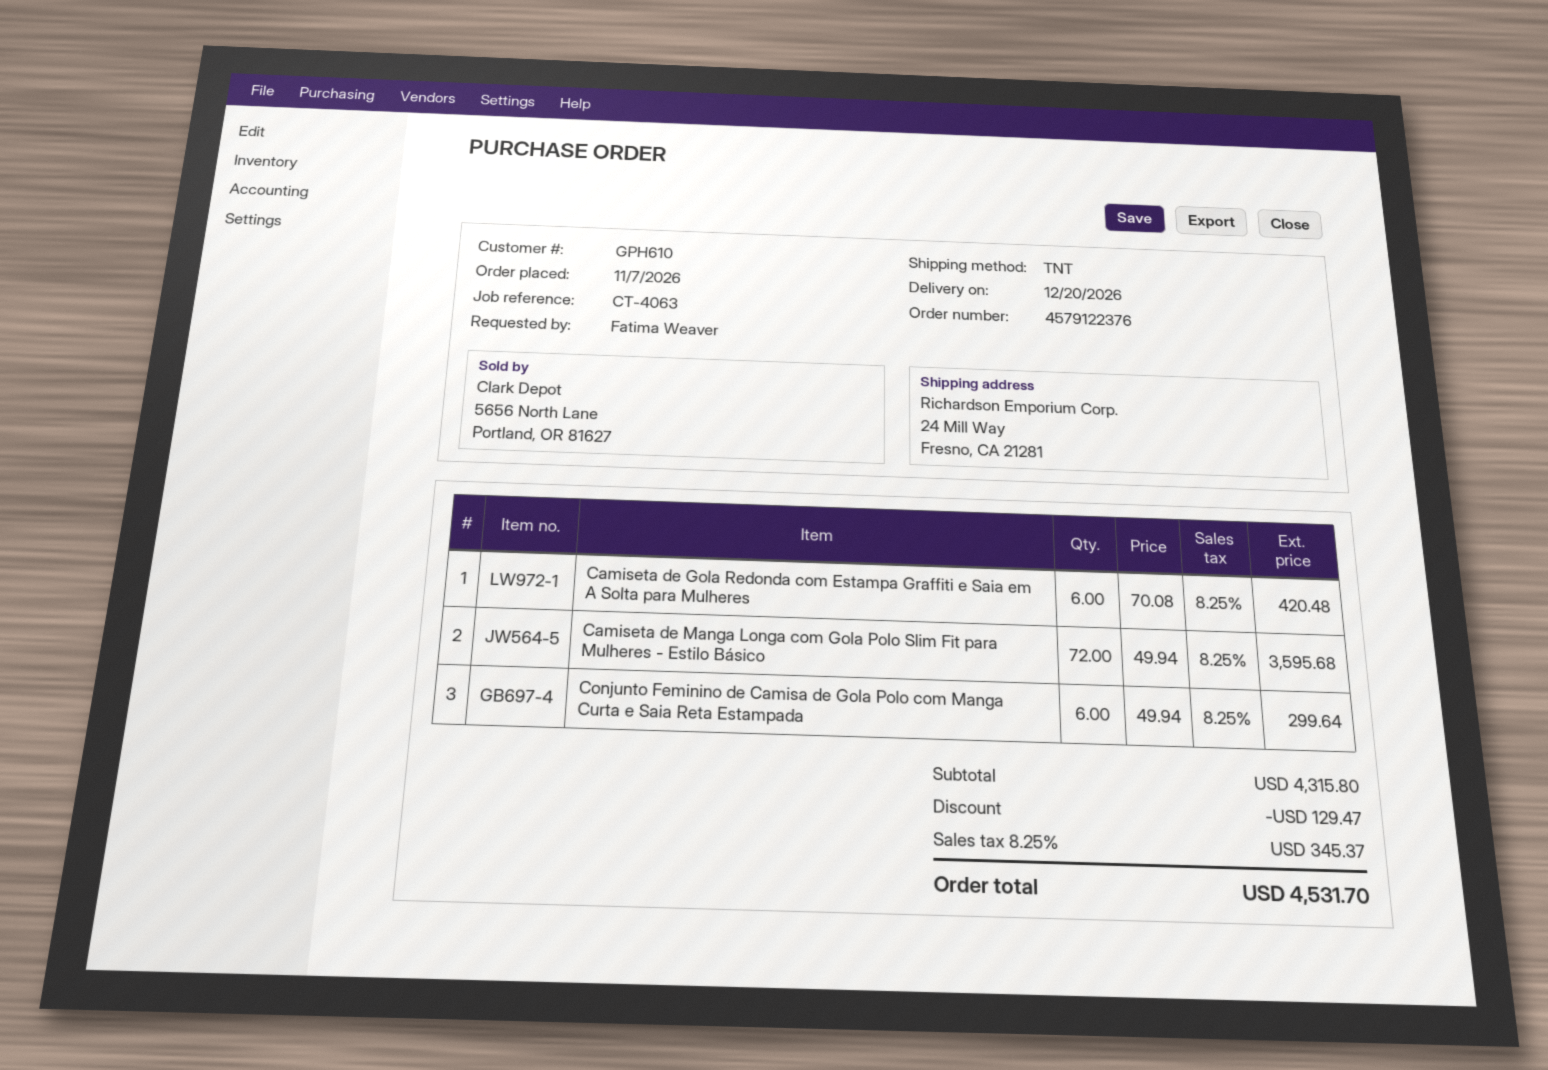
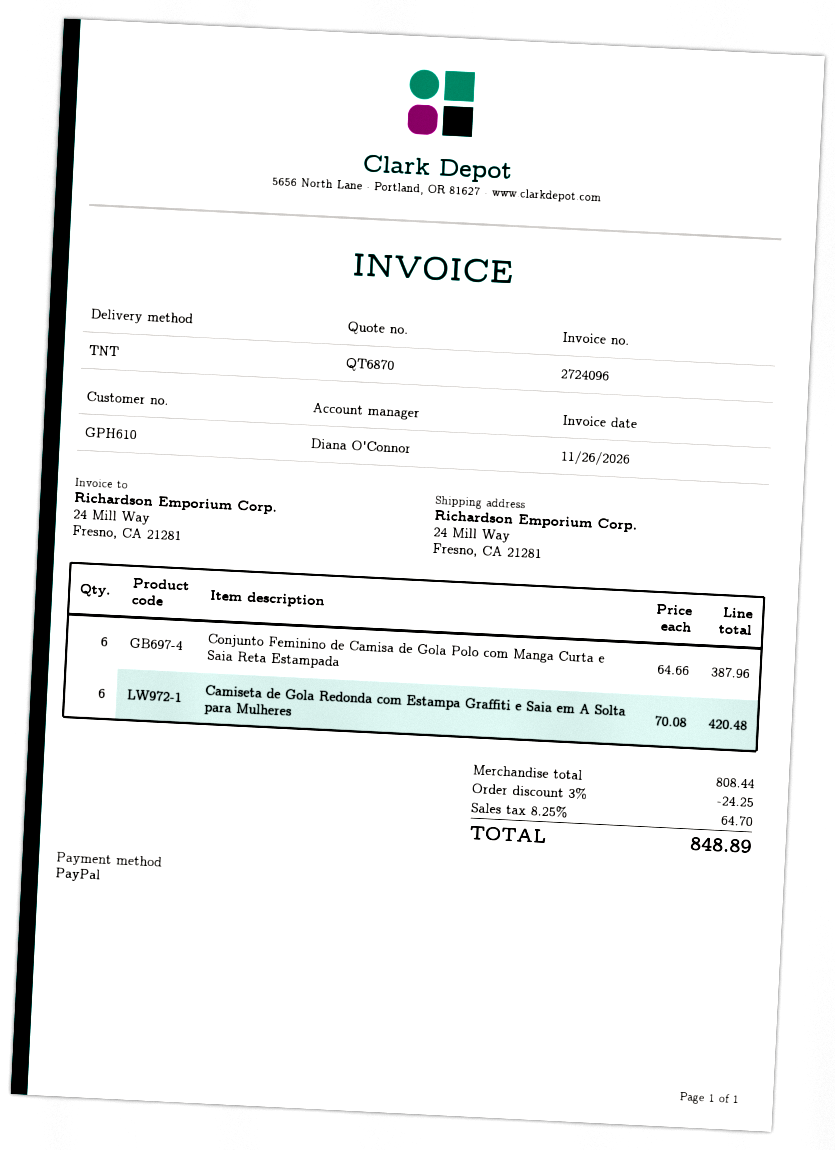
Camiseta de Manga Longa com Gola Polo Slim Fit para Mulheres - Estilo Básico: 72 x 49.94 = 3595.68 -> none
Conjunto Feminino de Camisa de Gola Polo com Manga Curta e Saia Reta Estampada: 6 x 49.94 = 299.64 -> 6 x 64.66 = 387.96
subtotal: 4315.80 -> 808.44
discount: 129.47 -> 24.25
tax: 8.25% = 345.37 -> 8.25% = 64.70
total: 4531.70 -> 848.89

